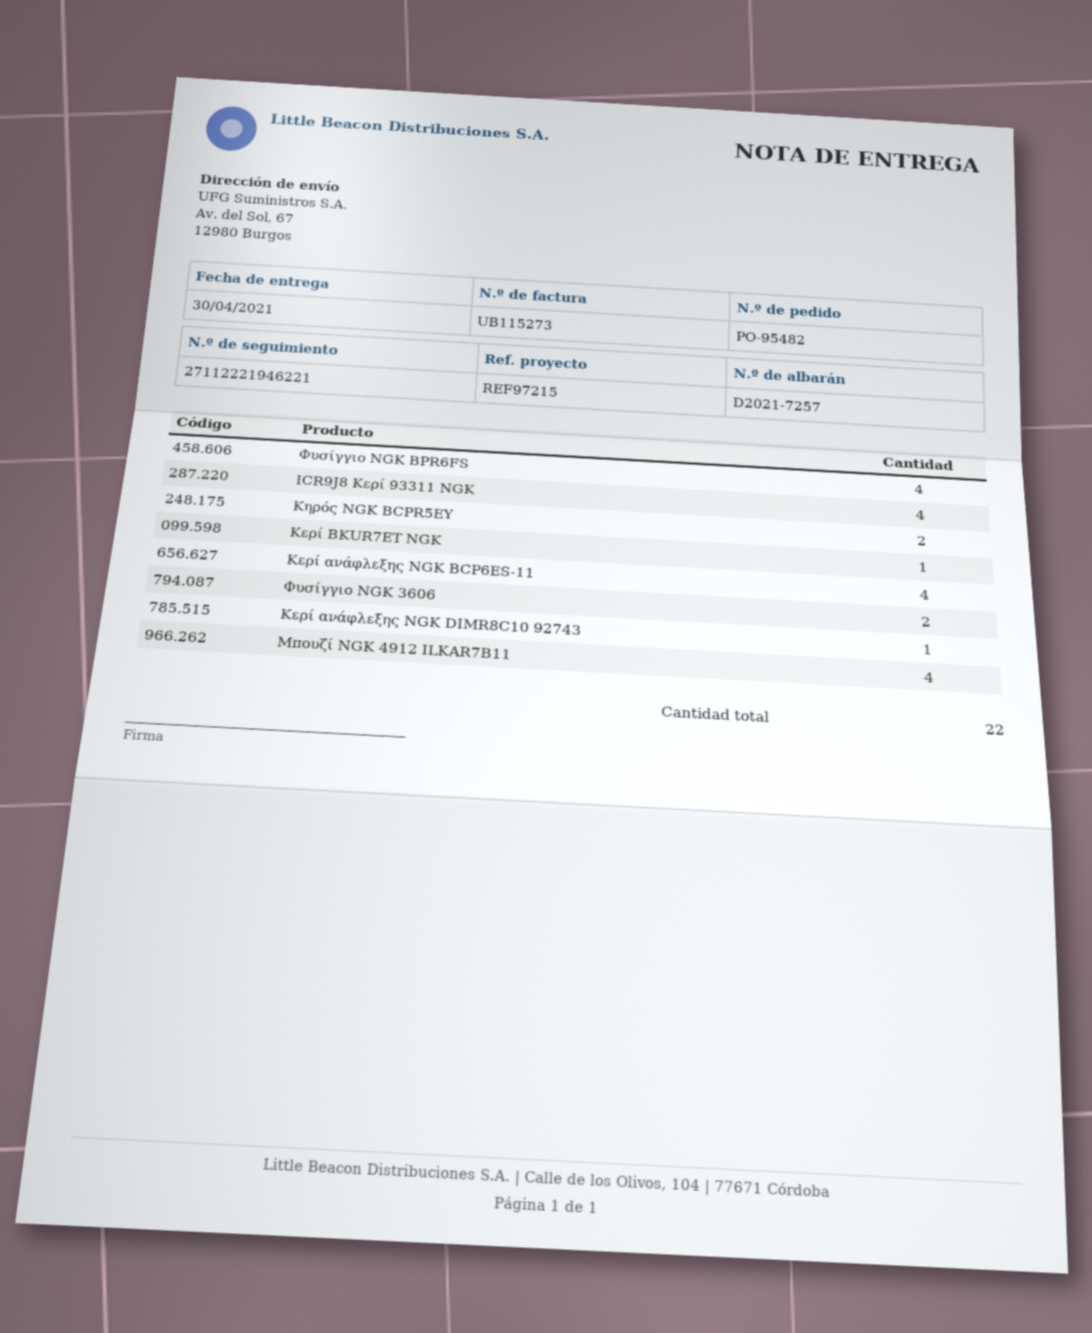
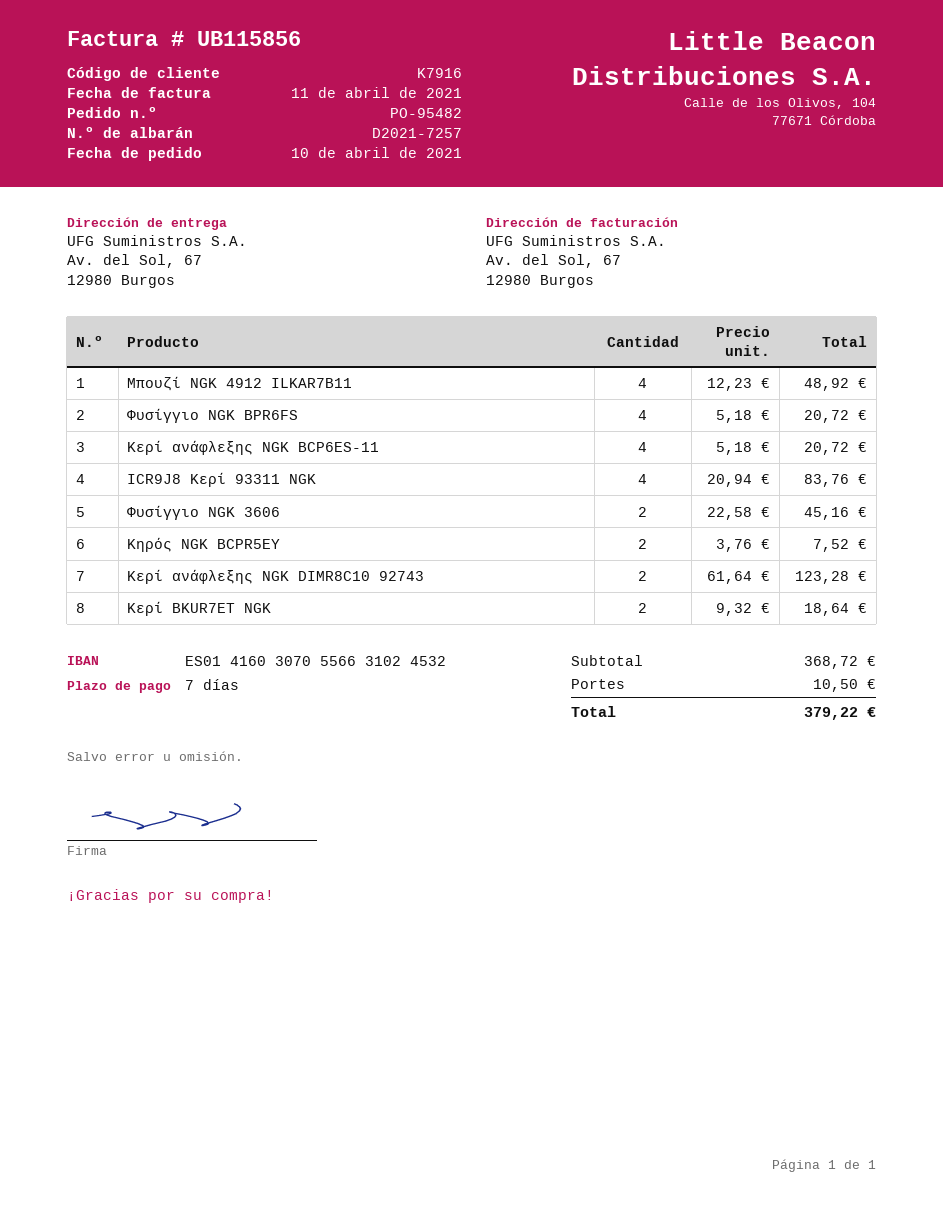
invoice number: UB115273 -> UB115856
Κερί BKUR7ET NGK: 1 -> 2
Κερί ανάφλεξης NGK DIMR8C10 92743: 1 -> 2

